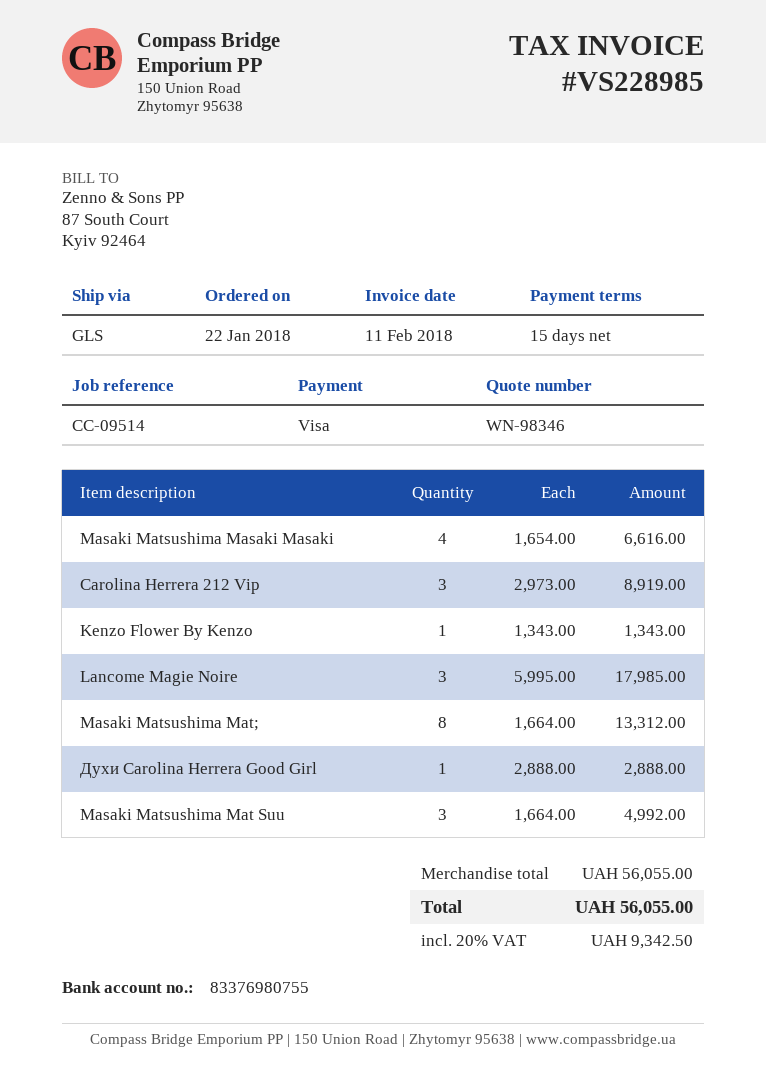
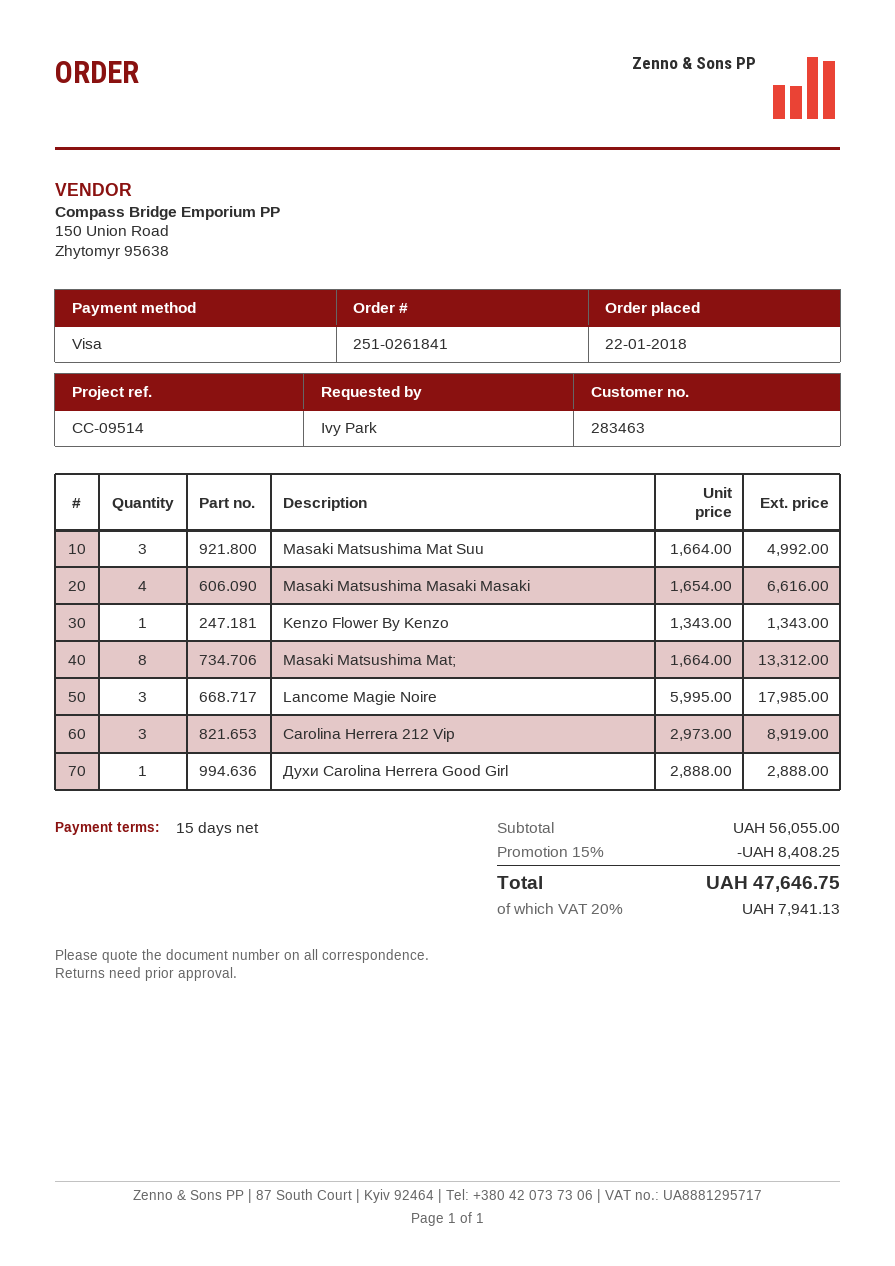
discount: none -> 15% = 8408.25
tax: 20% = 9342.50 -> 20% = 7941.13
total: 56055.00 -> 47646.75

